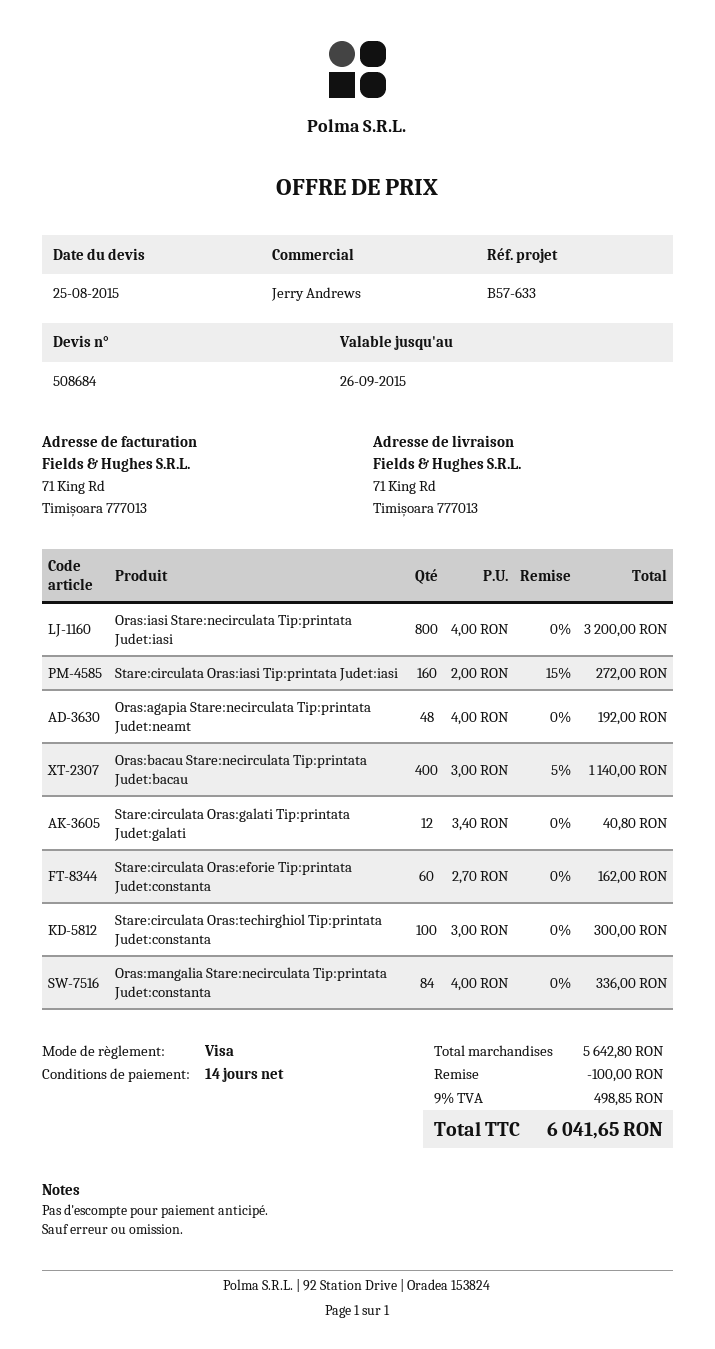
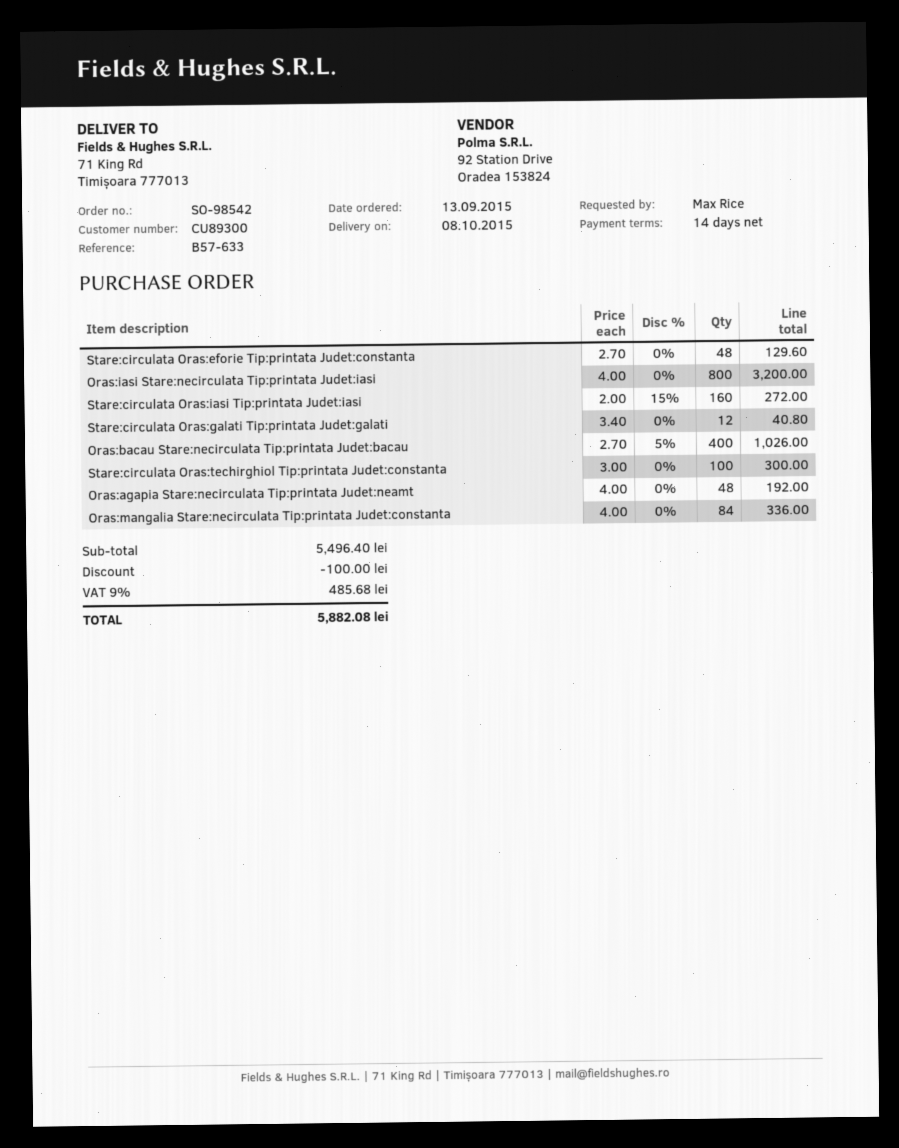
Oras:bacau Stare:necirculata Tip:printata Judet:bacau: 400 x 3.00 - 5% = 1140.00 -> 400 x 2.70 - 5% = 1026.00
Stare:circulata Oras:eforie Tip:printata Judet:constanta: 60 x 2.70 = 162.00 -> 48 x 2.70 = 129.60
subtotal: 5642.80 -> 5496.40
tax: 9% = 498.85 -> 9% = 485.68
total: 6041.65 -> 5882.08

